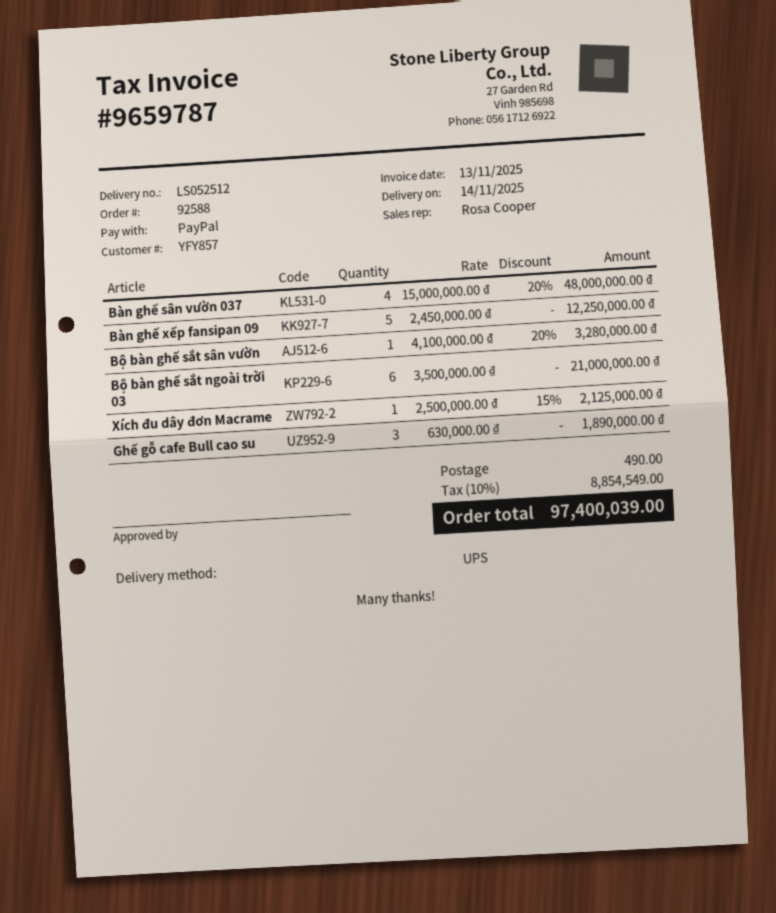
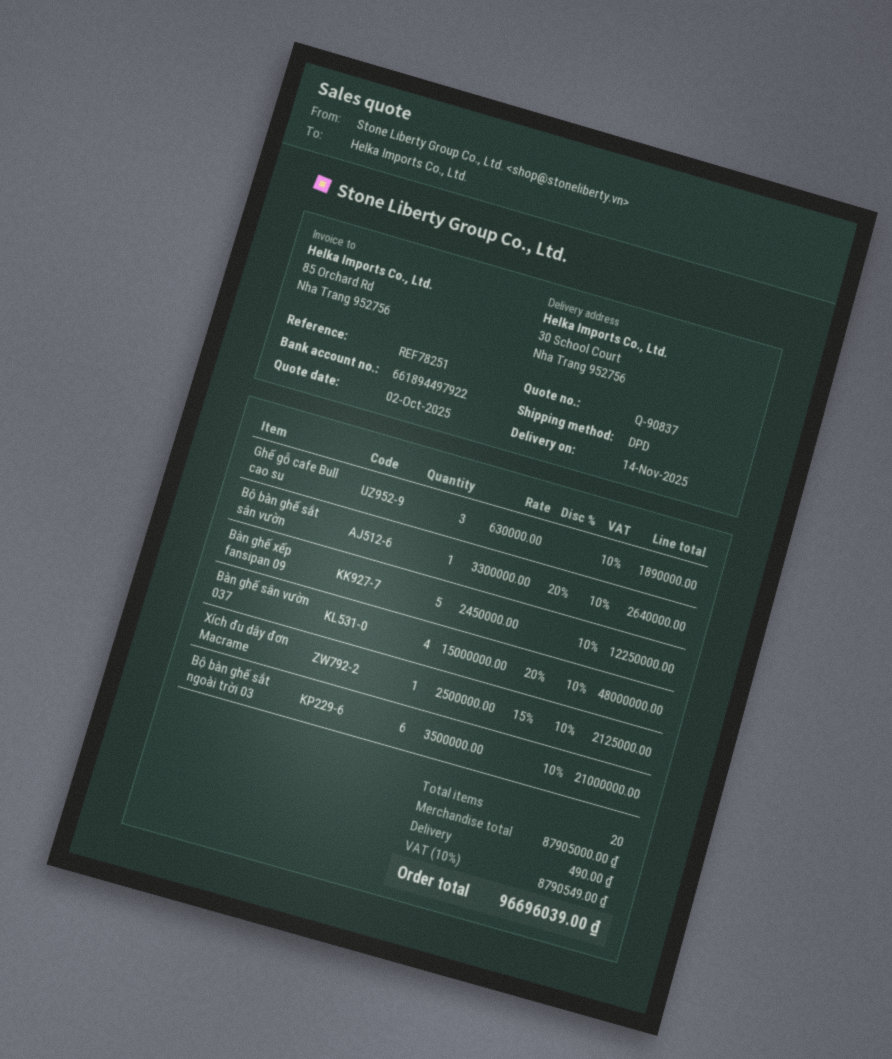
shipping method: UPS -> DPD
Bộ bàn ghế sắt sân vườn: 1 x 4100000.00 - 20% = 3280000.00 -> 1 x 3300000.00 - 20% = 2640000.00
tax: 10% = 8854549.00 -> 10% = 8790549.00
total: 97400039.00 -> 96696039.00

